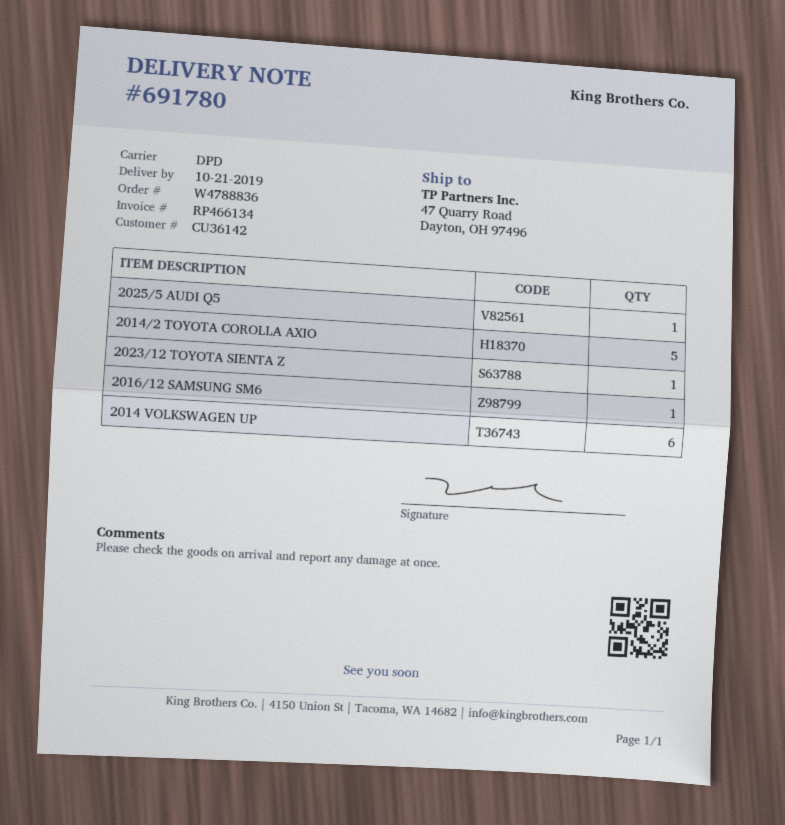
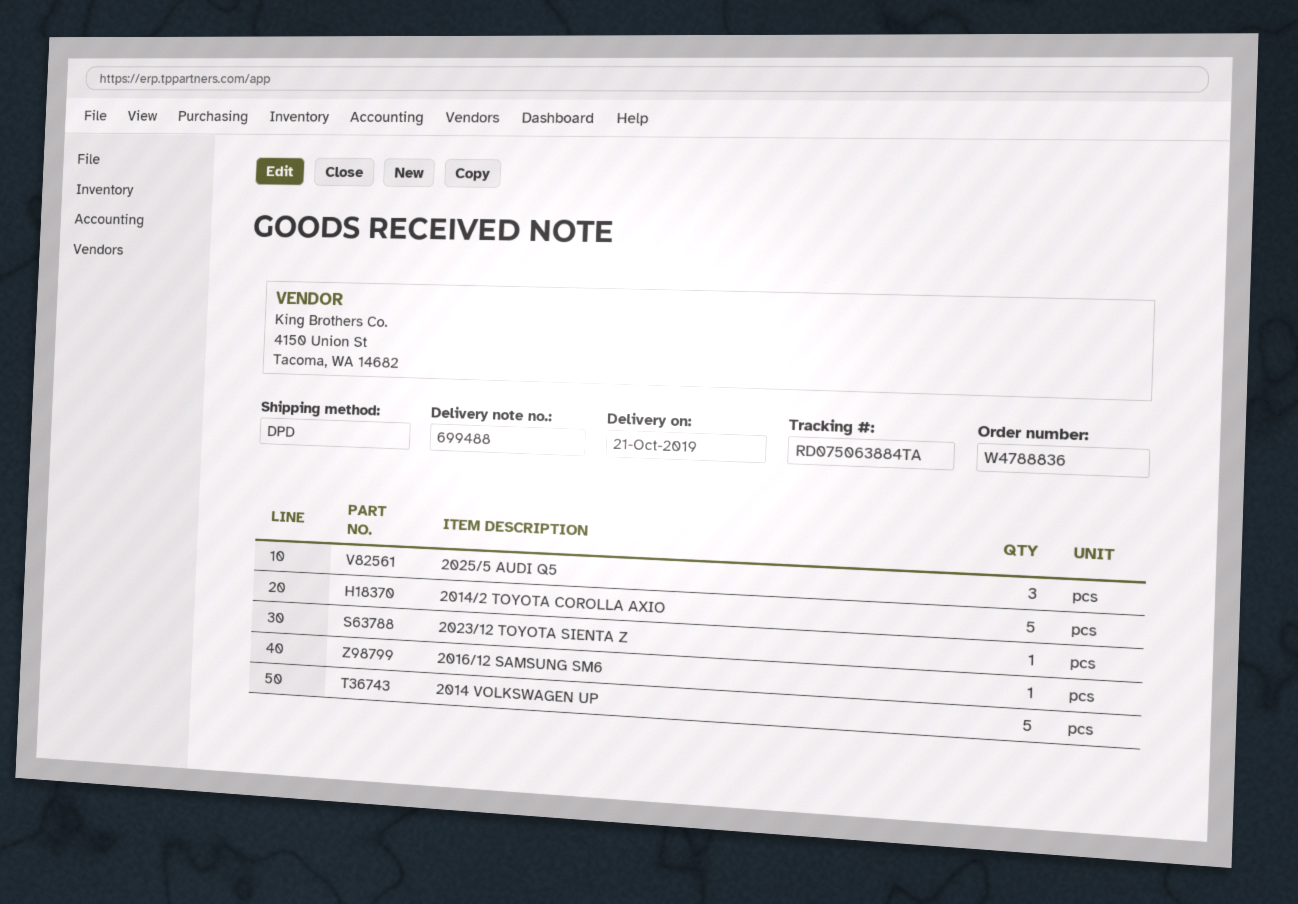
delivery note number: 691780 -> 699488
2025/5 AUDI Q5: 1 -> 3
2014 VOLKSWAGEN UP: 6 -> 5

